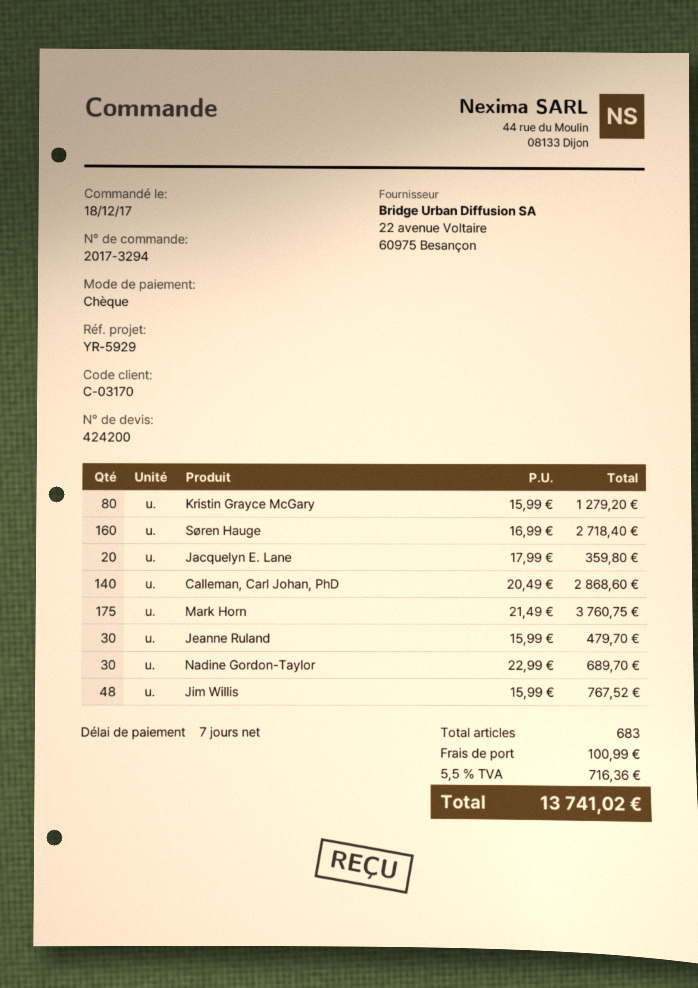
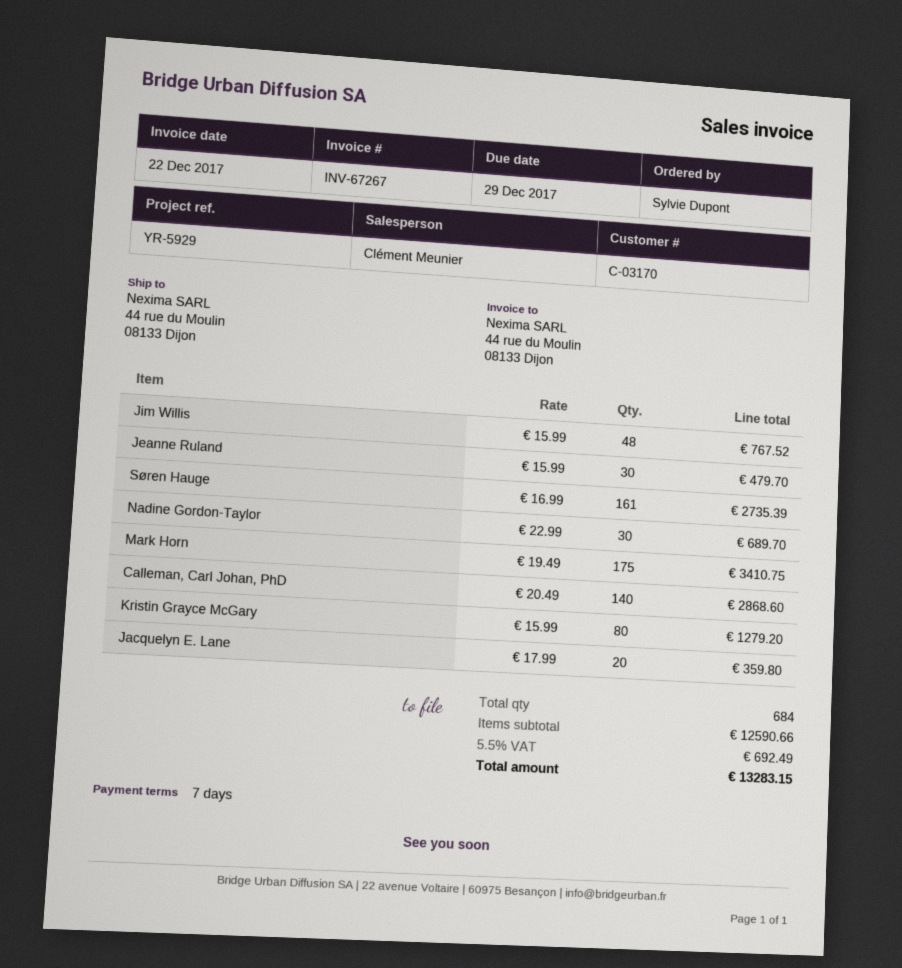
Søren Hauge: 160 x 16.99 = 2718.40 -> 161 x 16.99 = 2735.39
Mark Horn: 175 x 21.49 = 3760.75 -> 175 x 19.49 = 3410.75
total quantity: 683 -> 684
shipping: 100.99 -> none
tax: 5.5% = 716.36 -> 5.5% = 692.49
total: 13741.02 -> 13283.15

